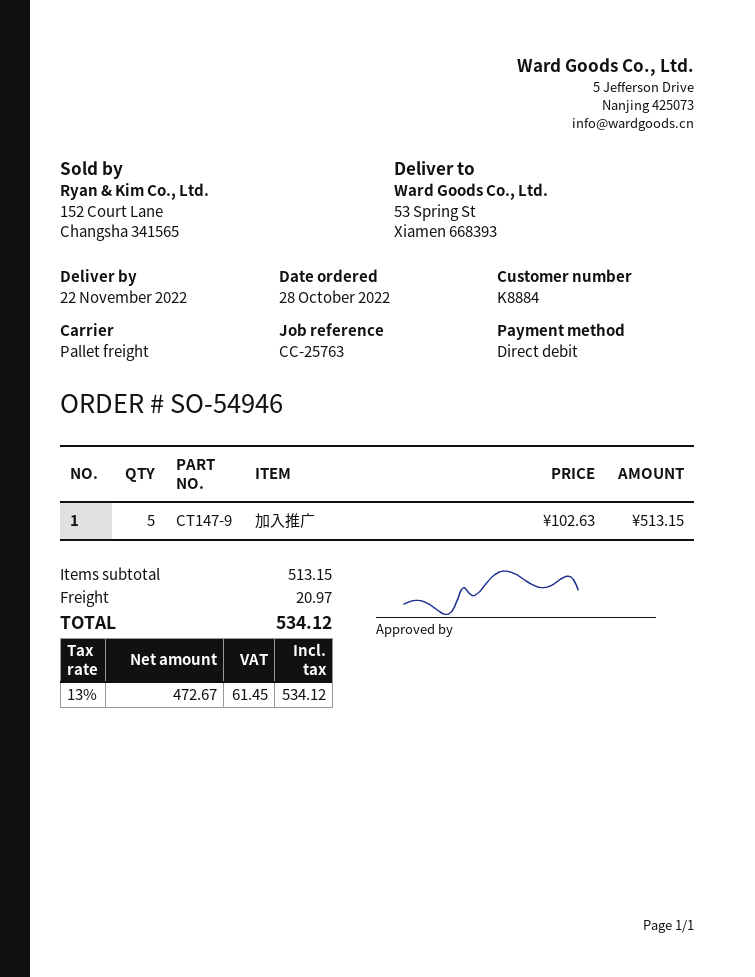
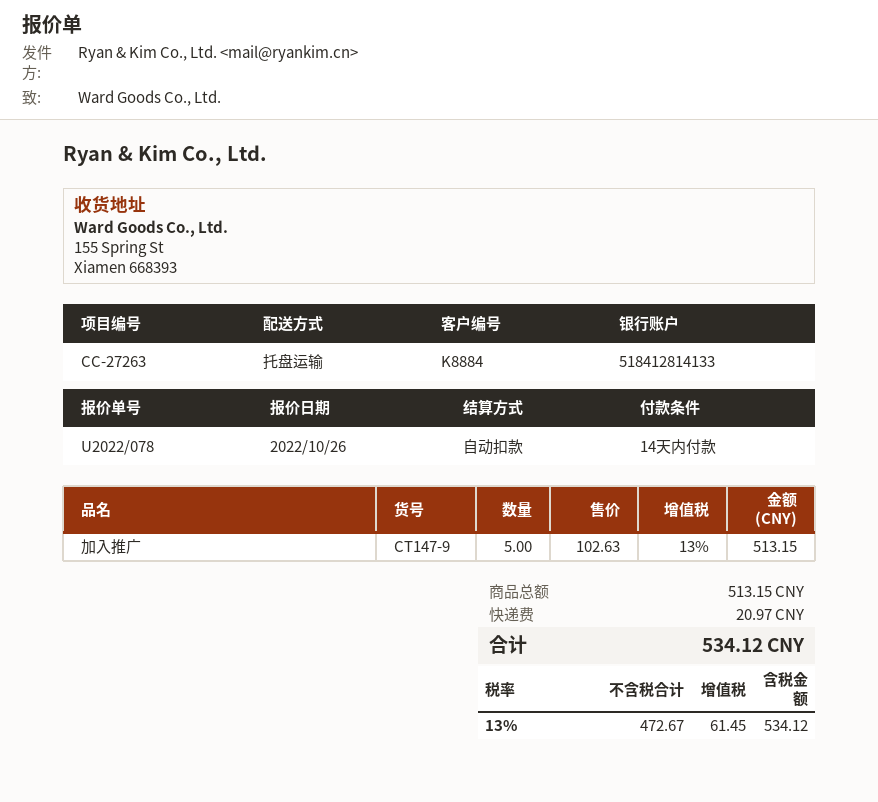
reference: CC-25763 -> CC-27263
ship to: 53 Spring St, Xiamen 668393 -> 155 Spring St, Xiamen 668393

